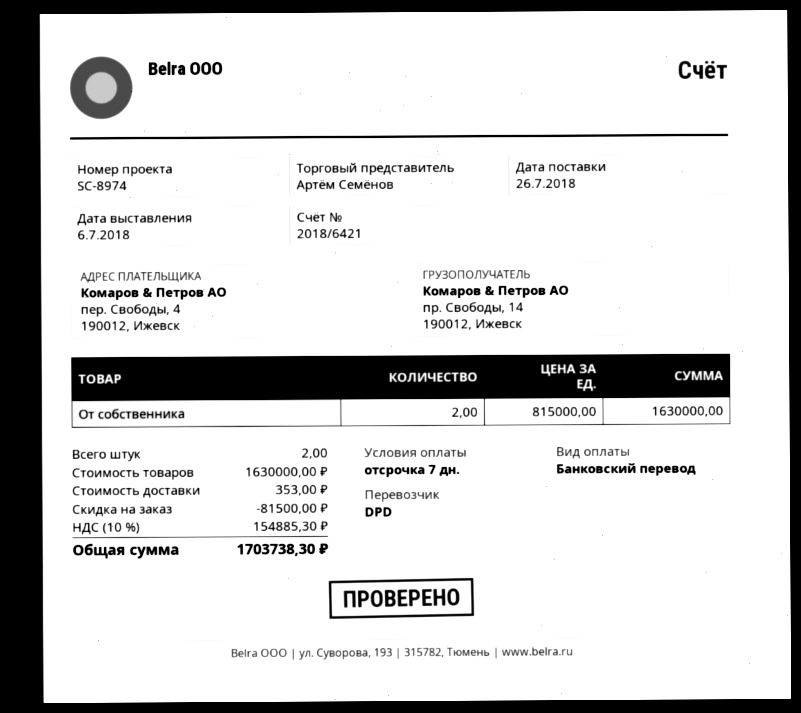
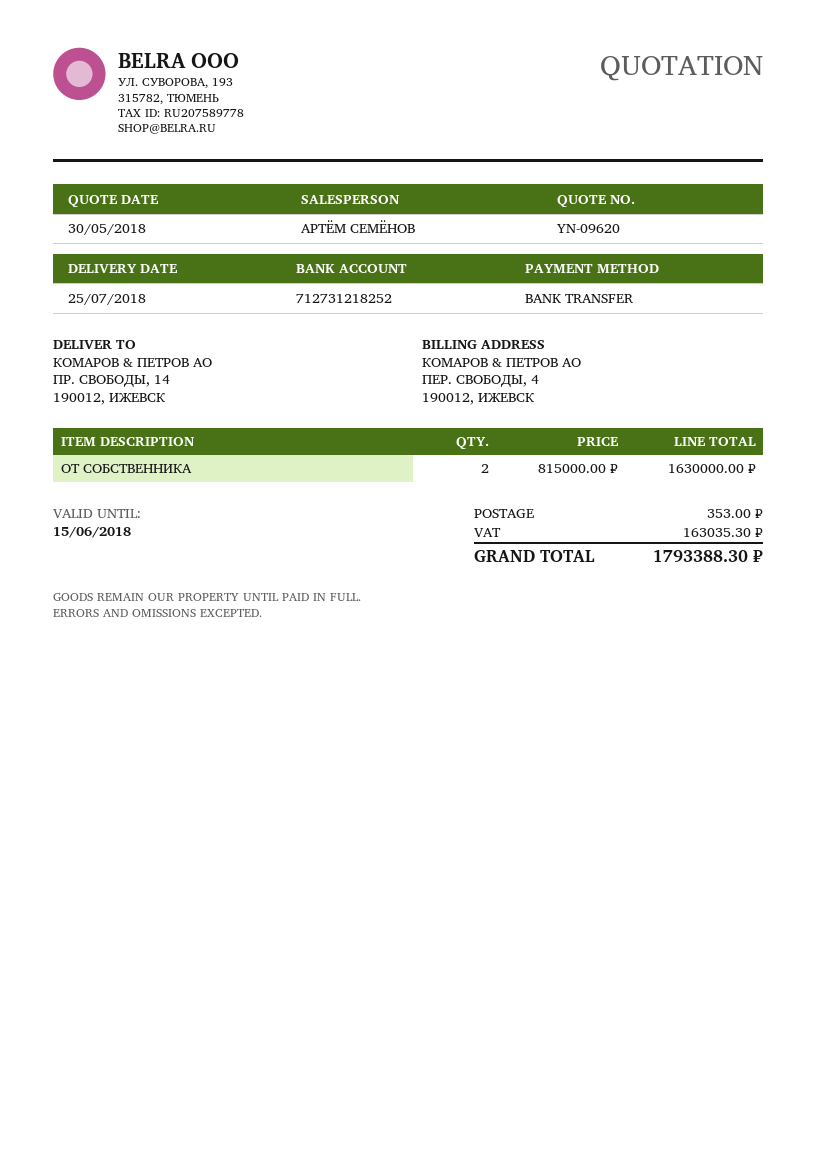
delivery date: 2018-07-26 -> 2018-07-25
discount: 81500.00 -> none
tax: 154885.30 -> 163035.30
total: 1703738.30 -> 1793388.30

